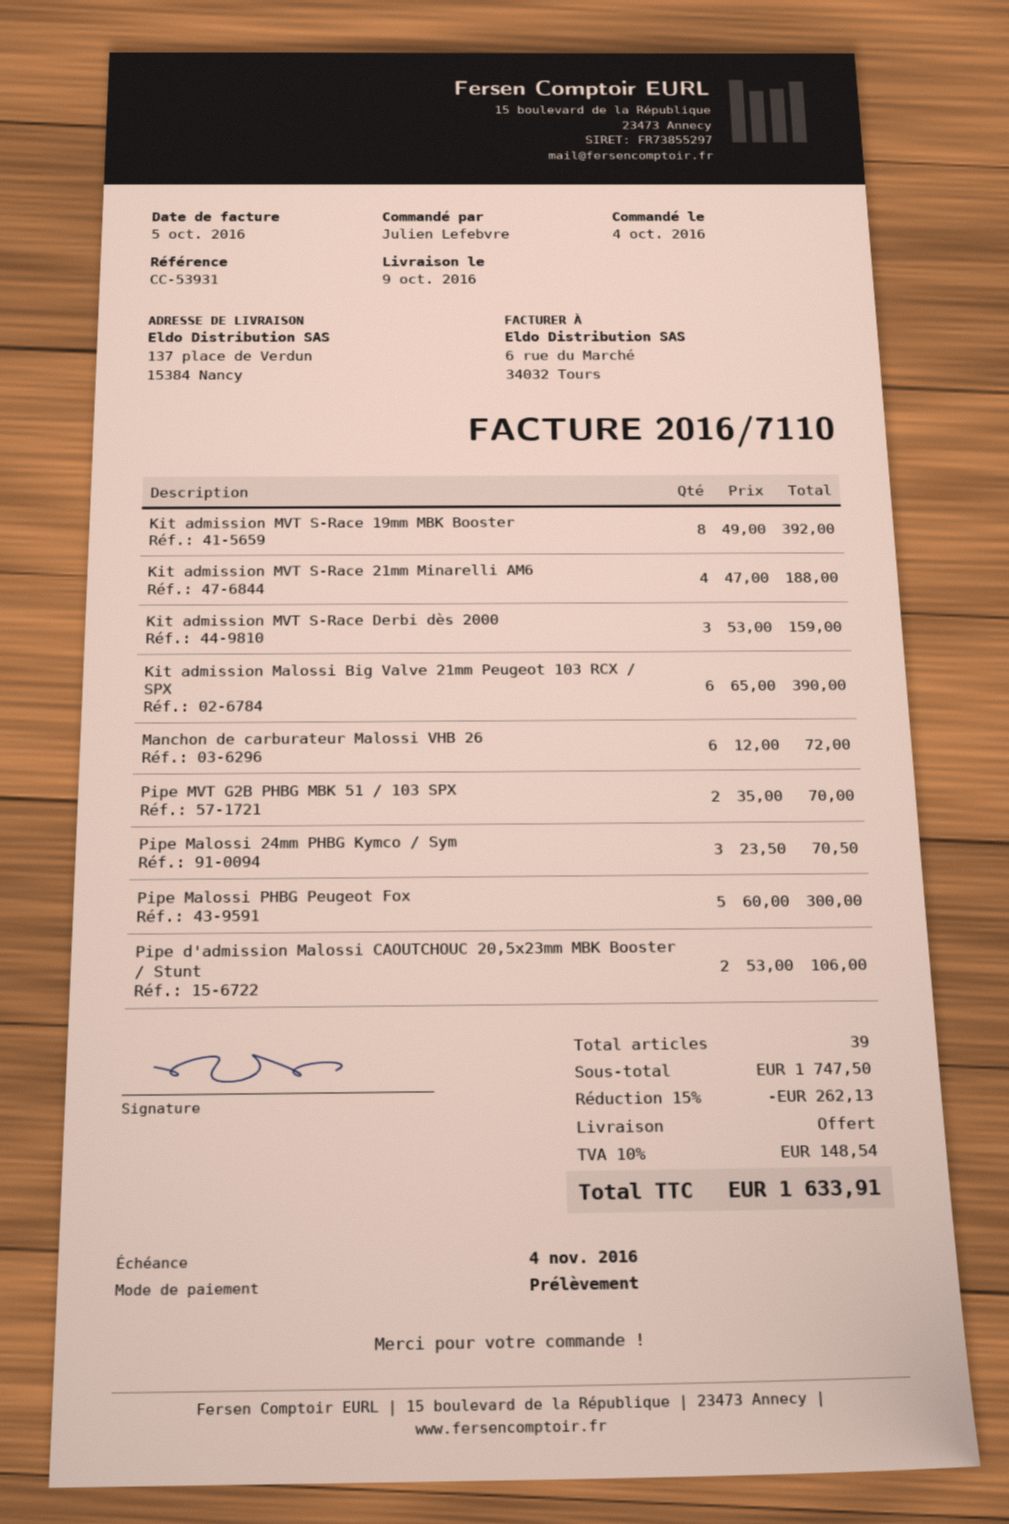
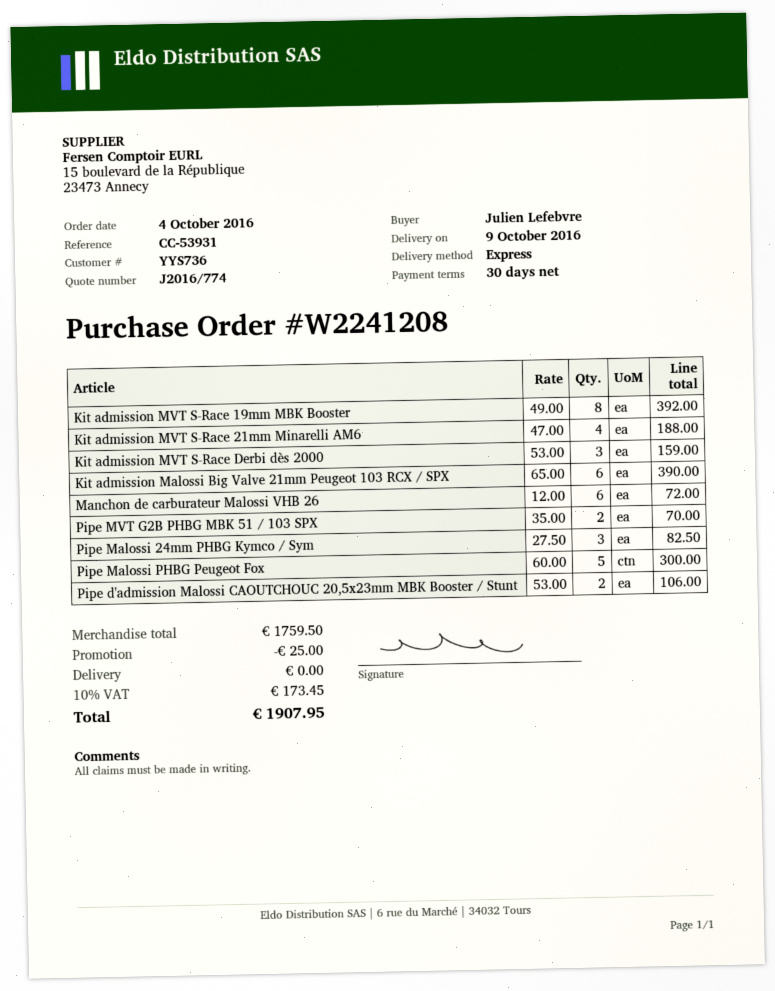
Pipe Malossi 24mm PHBG Kymco / Sym: 3 x 23.50 = 70.50 -> 3 x 27.50 = 82.50
subtotal: 1747.50 -> 1759.50
discount: 262.13 -> 25.00
tax: 10% = 148.54 -> 10% = 173.45
total: 1633.91 -> 1907.95

